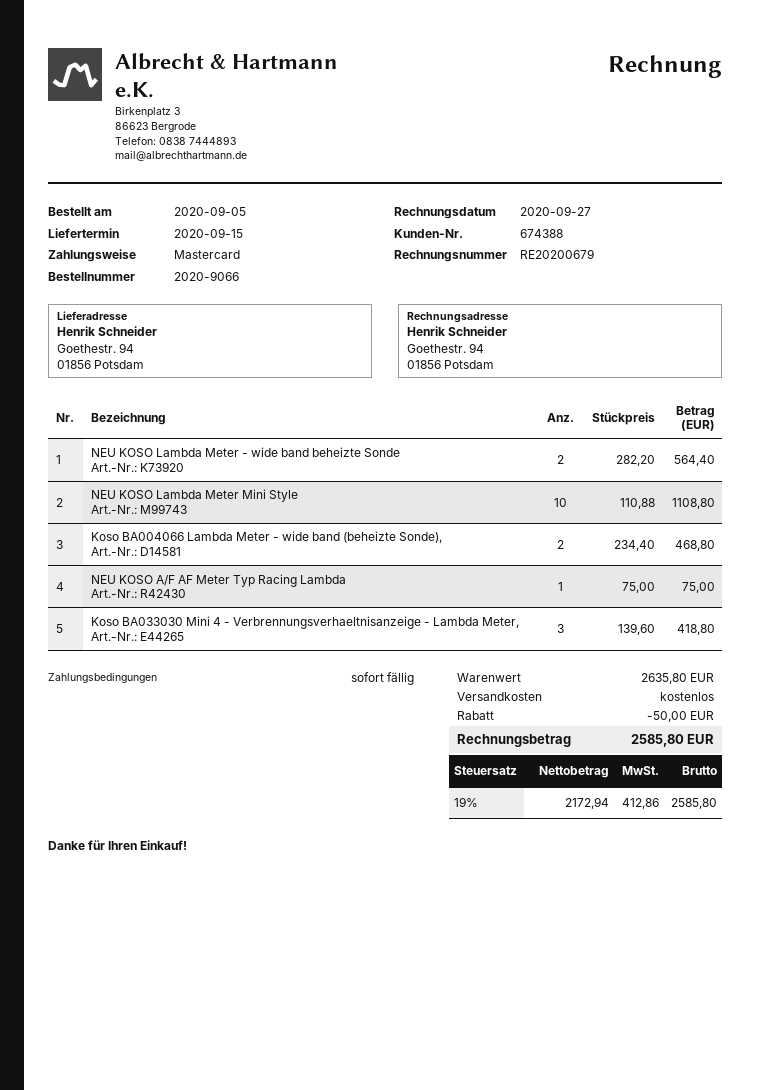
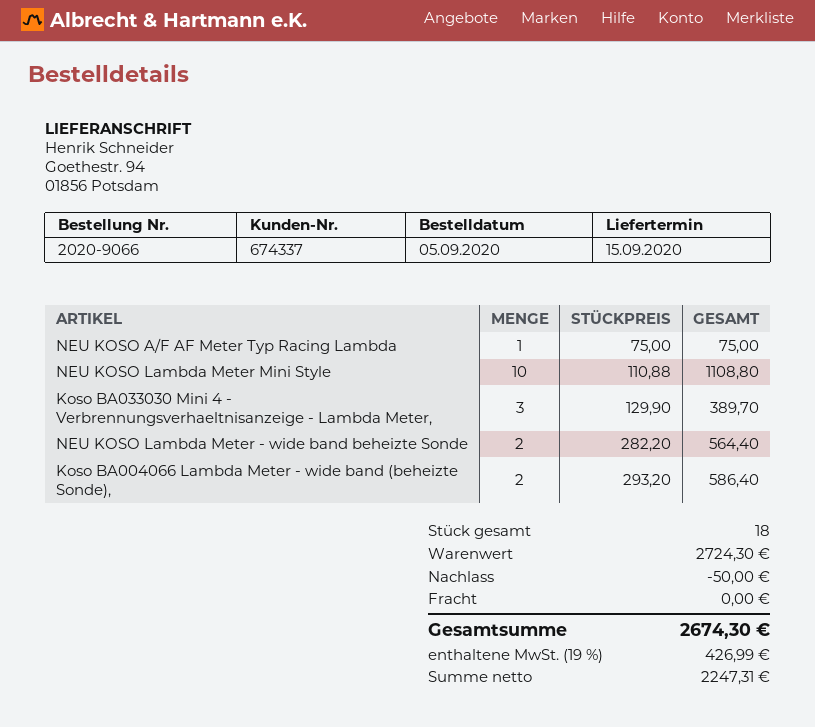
customer number: 674388 -> 674337
Koso BA004066 Lambda Meter - wide band (beheizte Sonde),: 2 x 234.40 = 468.80 -> 2 x 293.20 = 586.40
Koso BA033030 Mini 4 - Verbrennungsverhaeltnisanzeige - Lambda Meter,: 3 x 139.60 = 418.80 -> 3 x 129.90 = 389.70
subtotal: 2635.80 -> 2724.30
net: 2172.94 -> 2247.31
tax: 19% = 412.86 -> 19% = 426.99
total: 2585.80 -> 2674.30

